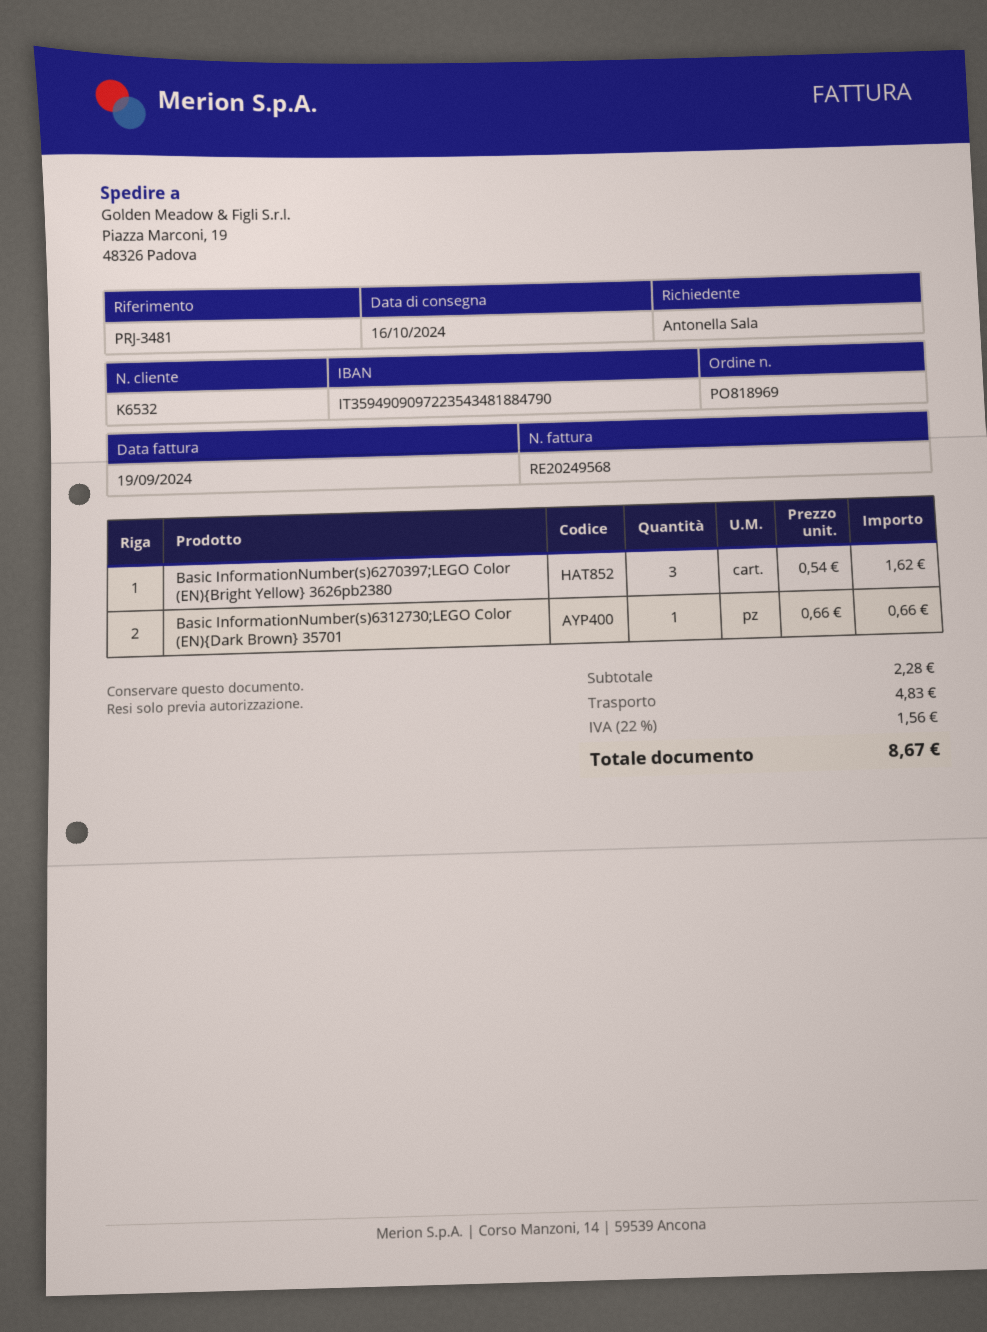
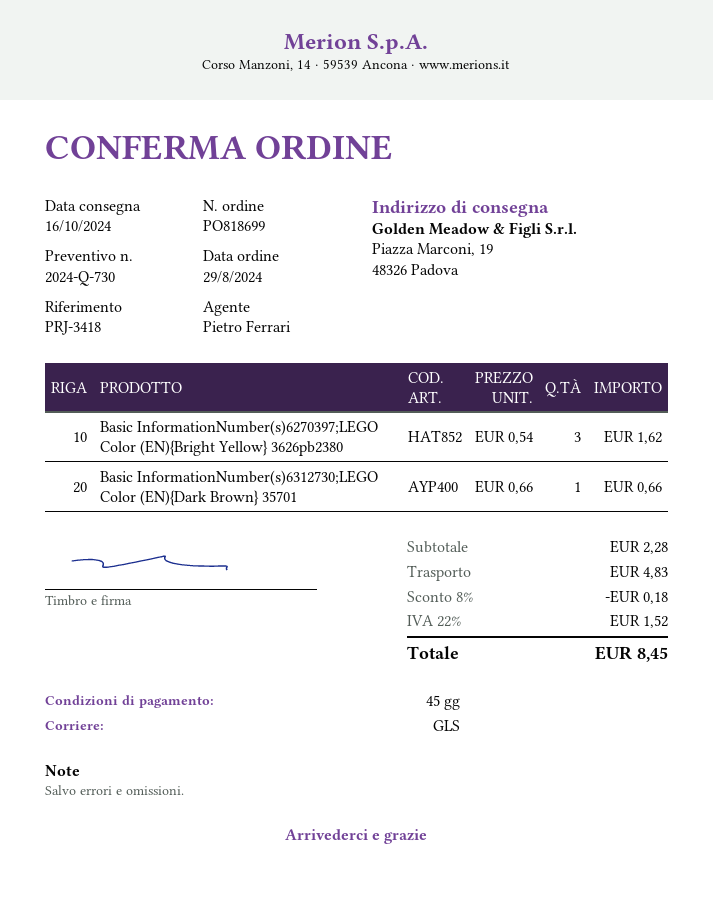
order number: PO818969 -> PO818699
reference: PRJ-3481 -> PRJ-3418
discount: none -> 8% = 0.18
tax: 22% = 1.56 -> 22% = 1.52
total: 8.67 -> 8.45

